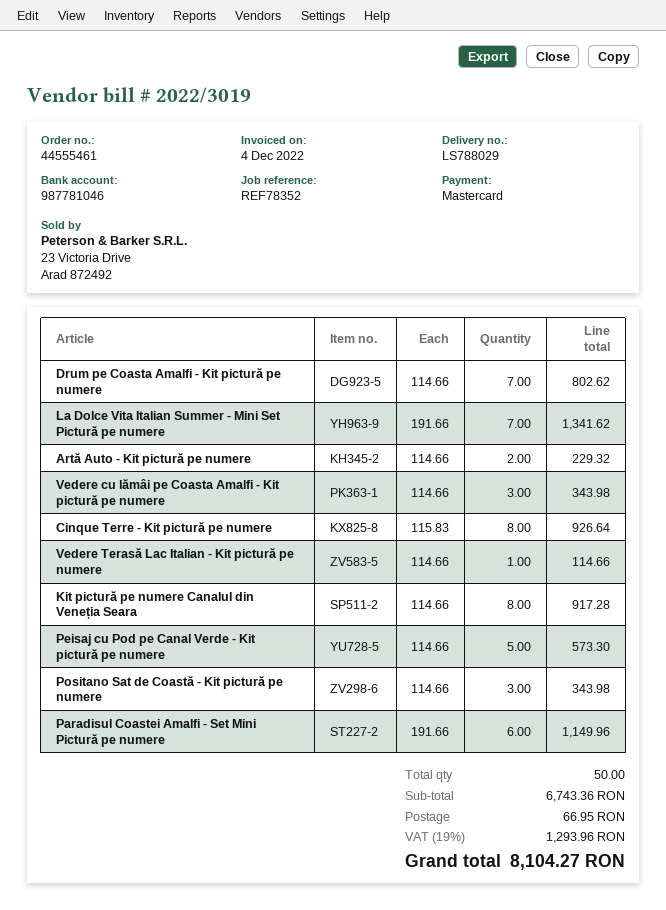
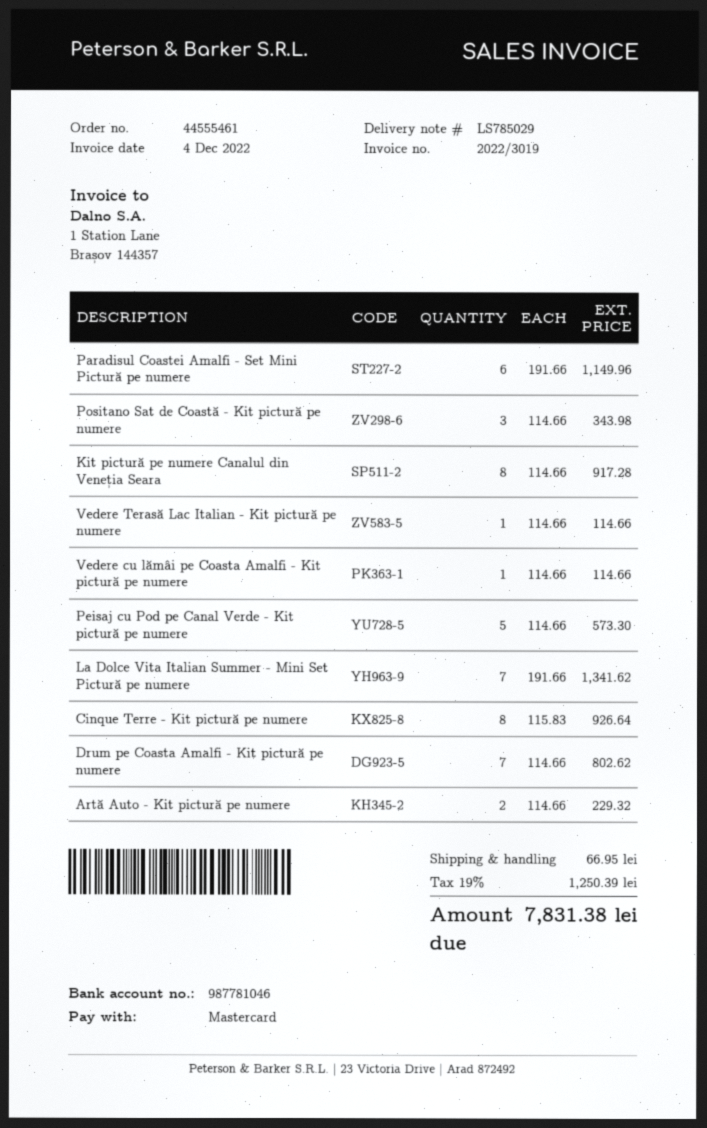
delivery note number: LS788029 -> LS785029
Vedere cu lămâi pe Coasta Amalfi - Kit pictură pe numere: 3 x 114.66 = 343.98 -> 1 x 114.66 = 114.66
tax: 19% = 1293.96 -> 19% = 1250.39
total: 8104.27 -> 7831.38

